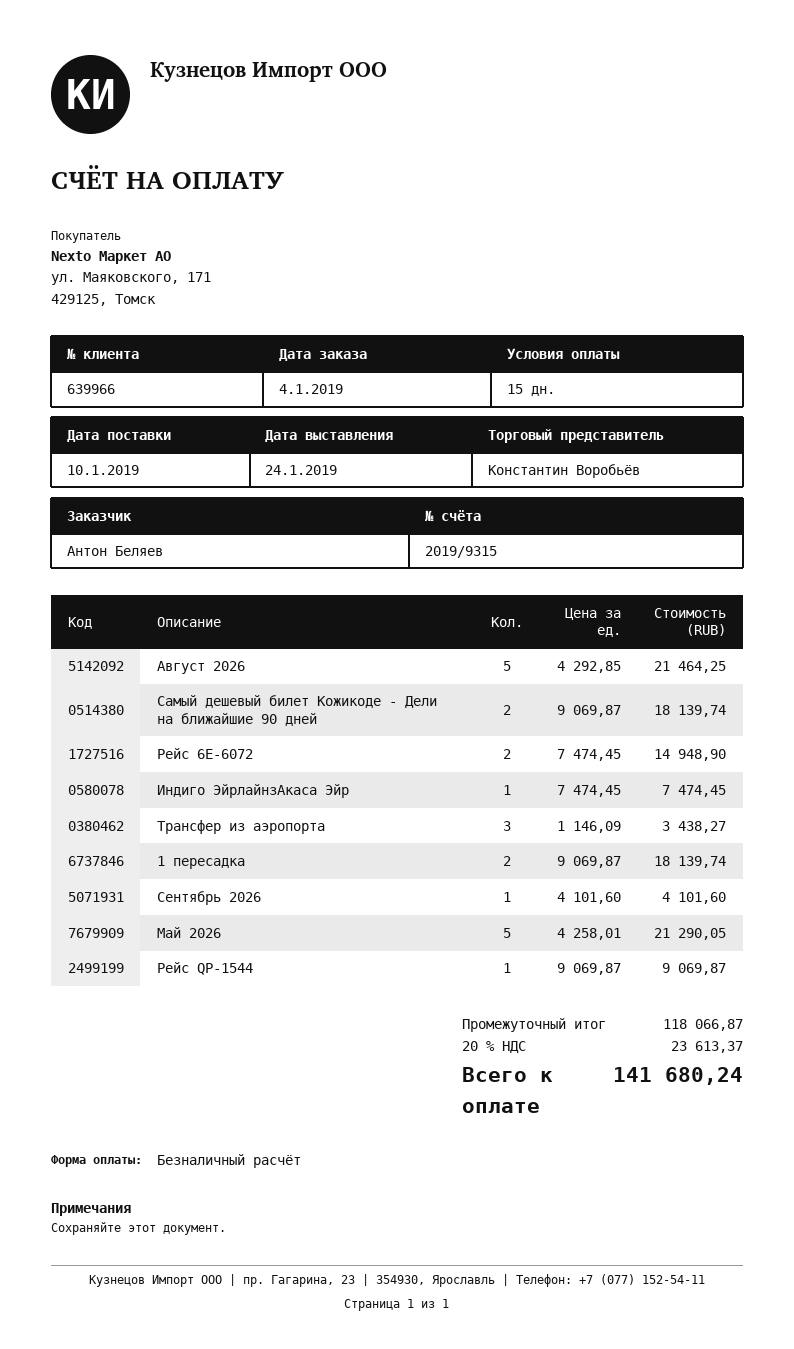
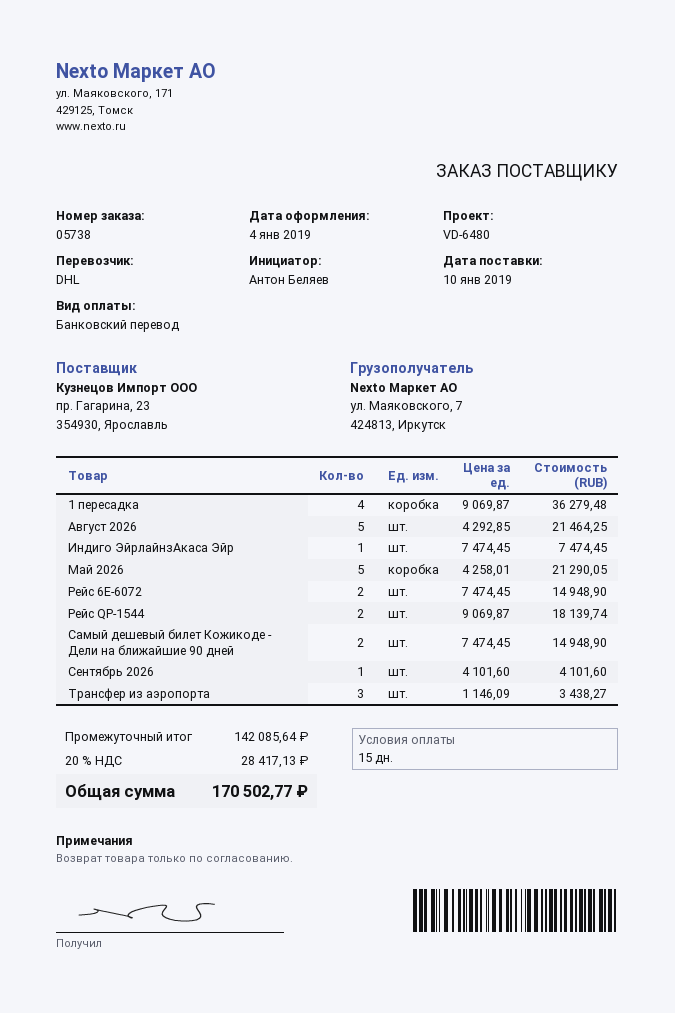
Самый дешевый билет Кожикоде - Дели на ближайшие 90 дней: 2 x 9069.87 = 18139.74 -> 2 x 7474.45 = 14948.90
1 пересадка: 2 x 9069.87 = 18139.74 -> 4 x 9069.87 = 36279.48
Рейс QP-1544: 1 x 9069.87 = 9069.87 -> 2 x 9069.87 = 18139.74
subtotal: 118066.87 -> 142085.64
tax: 20% = 23613.37 -> 20% = 28417.13
total: 141680.24 -> 170502.77

